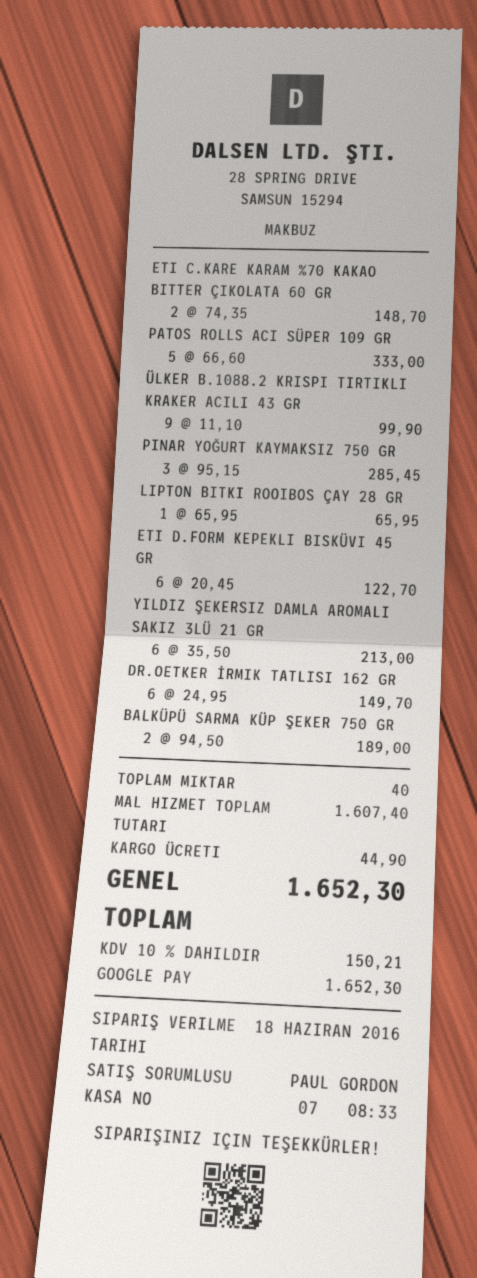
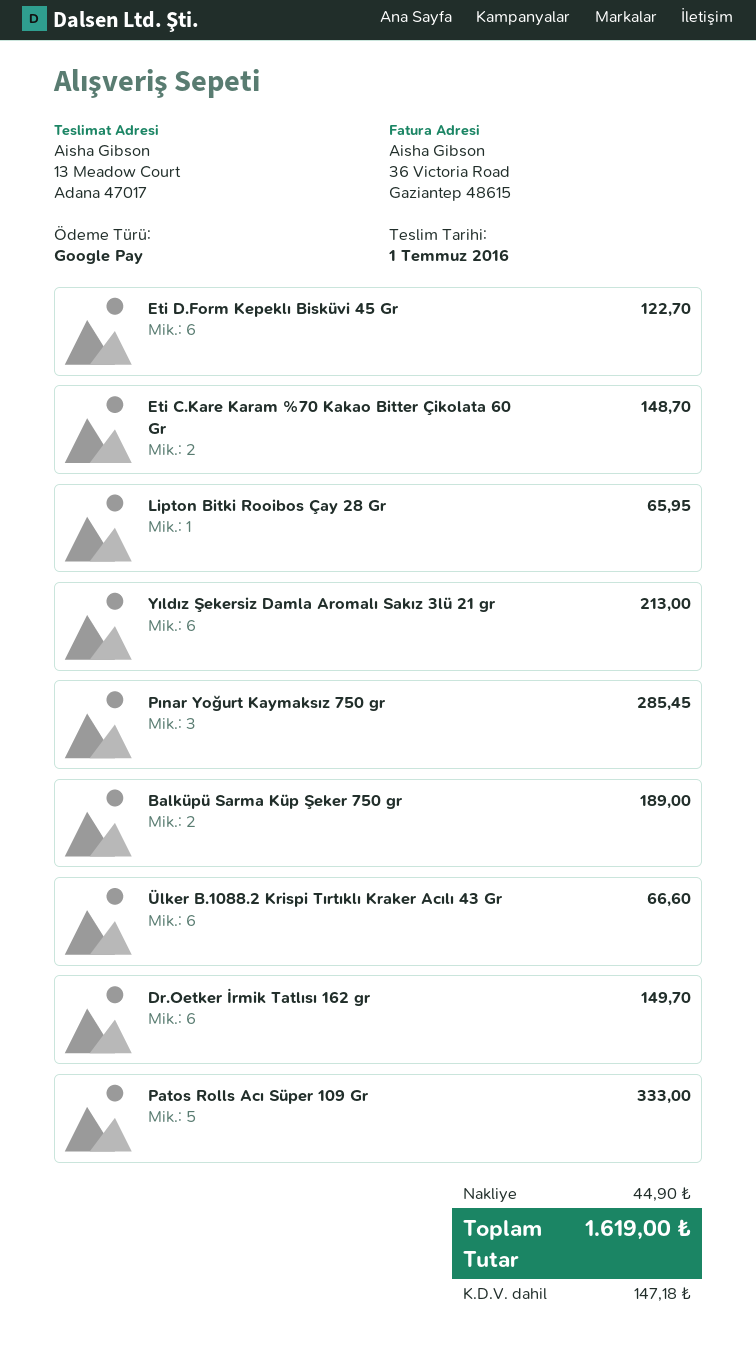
ÜLKER B.1088.2 KRISPI TIRTIKLI KRAKER ACILI 43 GR: 9 for 99.90 -> 6 for 66.60
tax: 150.21 -> 147.18
total: 1652.30 -> 1619.00

